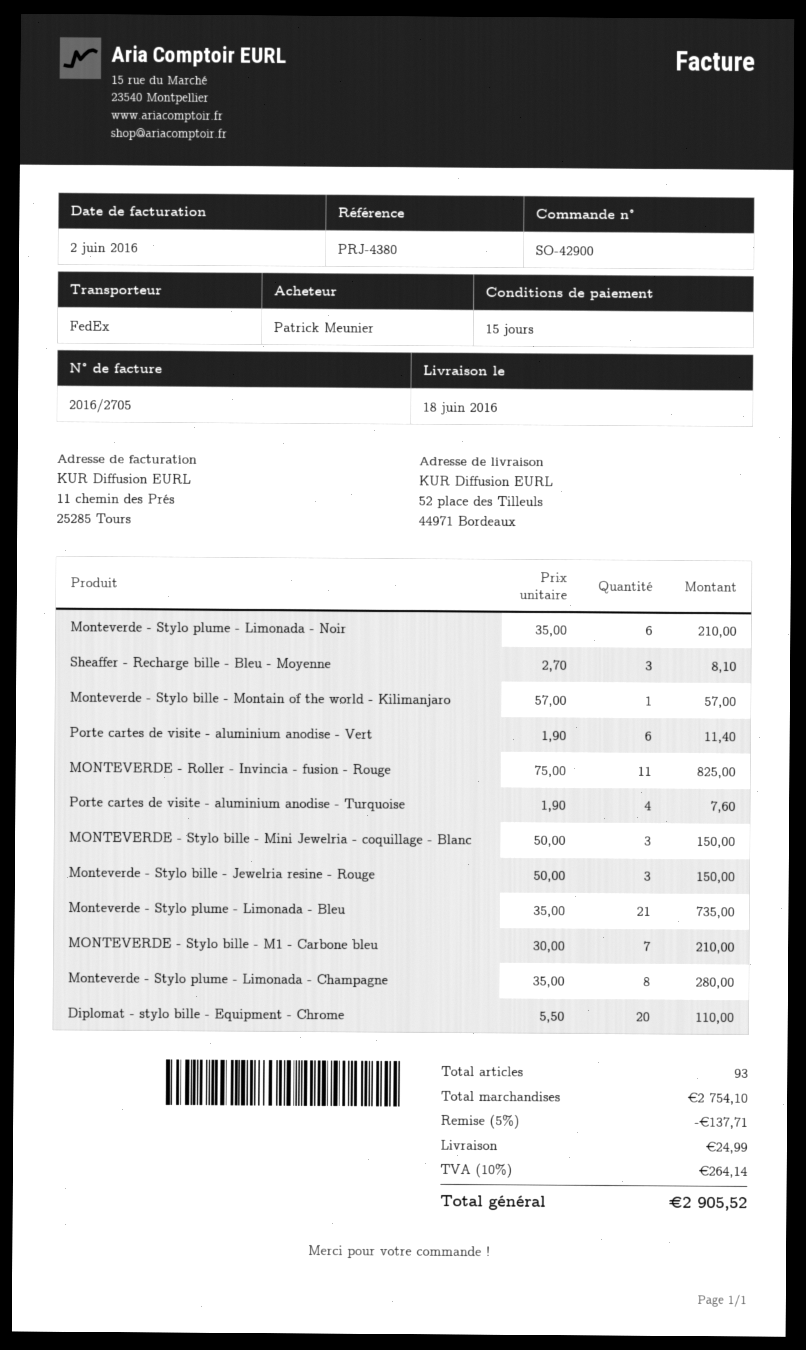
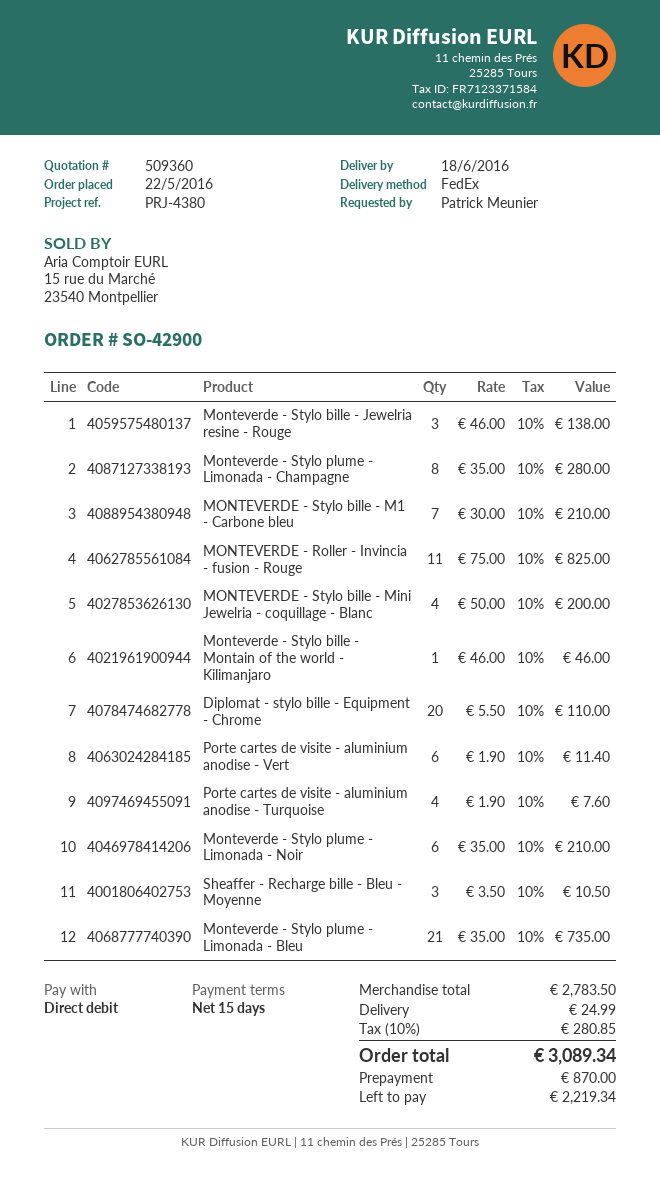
Sheaffer - Recharge bille - Bleu - Moyenne: 3 x 2.70 = 8.10 -> 3 x 3.50 = 10.50
Monteverde - Stylo bille - Montain of the world - Kilimanjaro: 1 x 57.00 = 57.00 -> 1 x 46.00 = 46.00
MONTEVERDE - Stylo bille - Mini Jewelria - coquillage - Blanc: 3 x 50.00 = 150.00 -> 4 x 50.00 = 200.00
Monteverde - Stylo bille - Jewelria resine - Rouge: 3 x 50.00 = 150.00 -> 3 x 46.00 = 138.00
subtotal: 2754.10 -> 2783.50
discount: 5% = 137.71 -> none
tax: 10% = 264.14 -> 10% = 280.85
total: 2905.52 -> 3089.34

